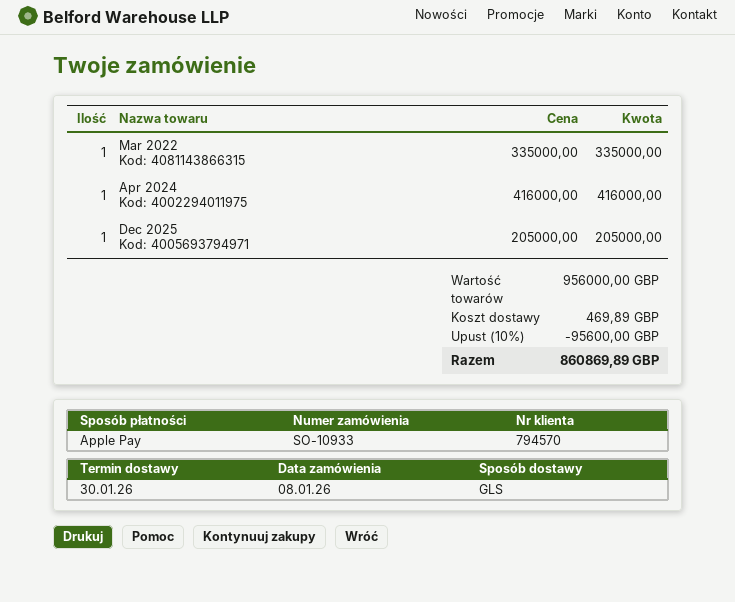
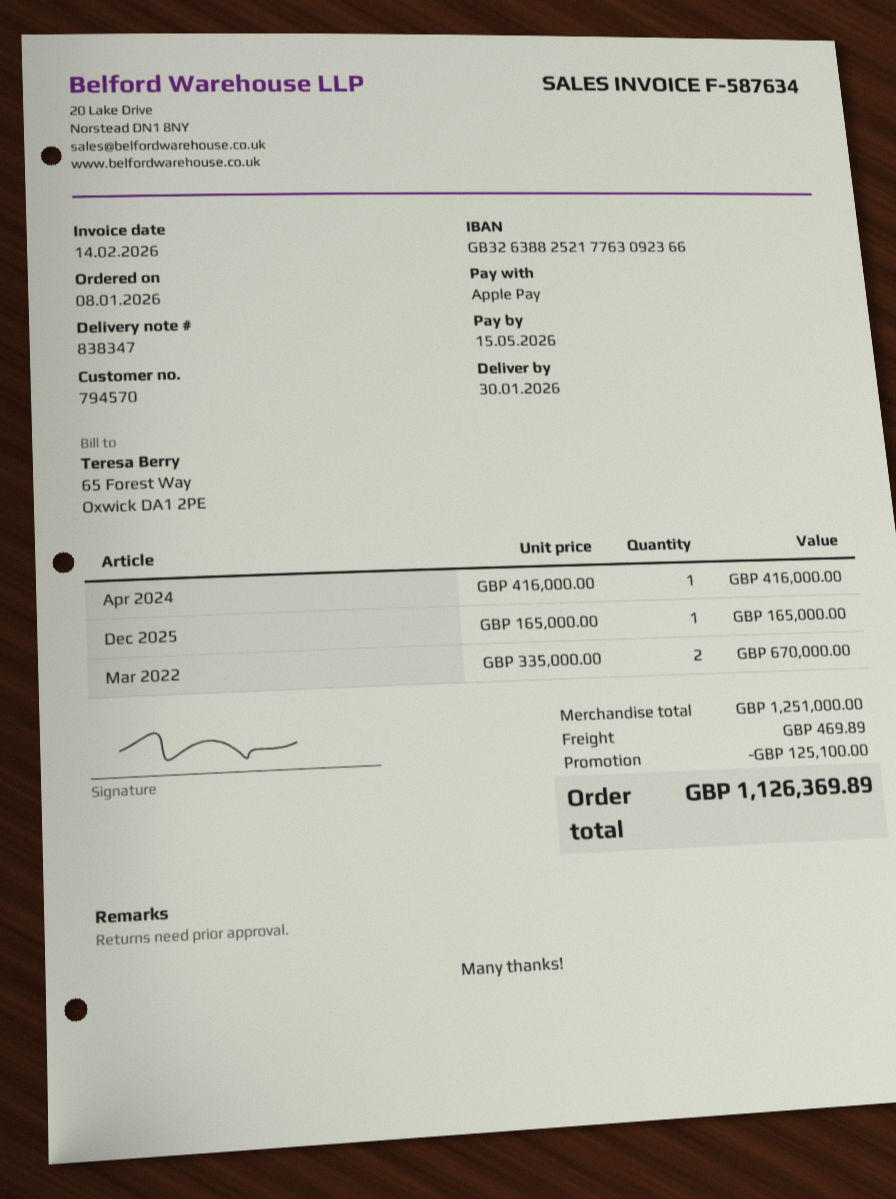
Mar 2022: 1 x 335000.00 = 335000.00 -> 2 x 335000.00 = 670000.00
Dec 2025: 1 x 205000.00 = 205000.00 -> 1 x 165000.00 = 165000.00
subtotal: 956000.00 -> 1251000.00
discount: 95600.00 -> 125100.00
total: 860869.89 -> 1126369.89

